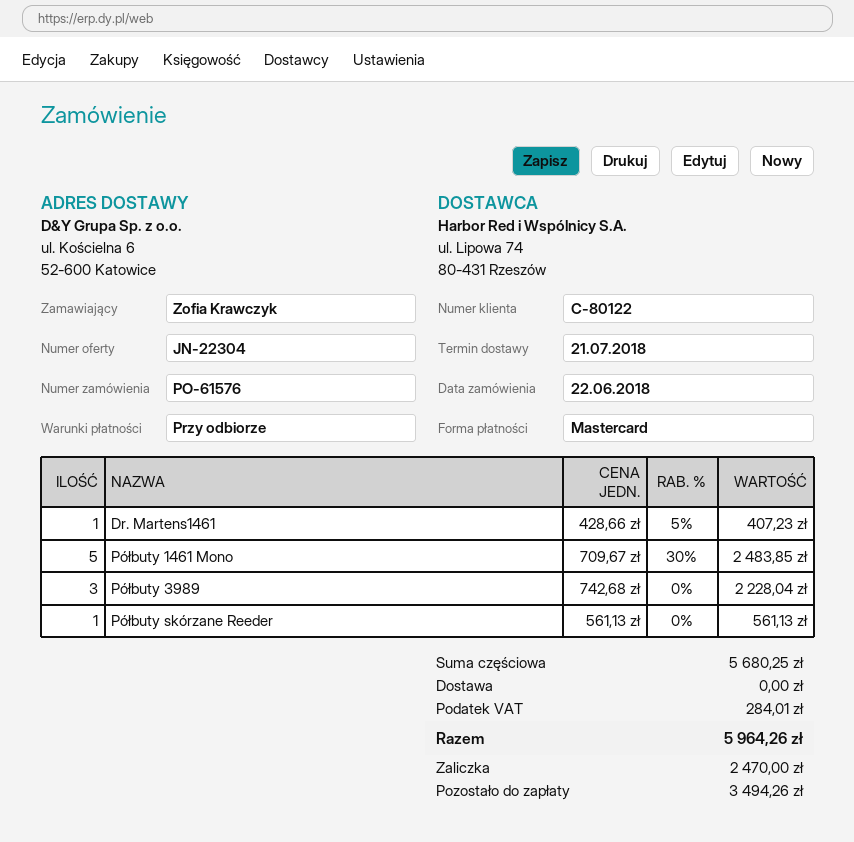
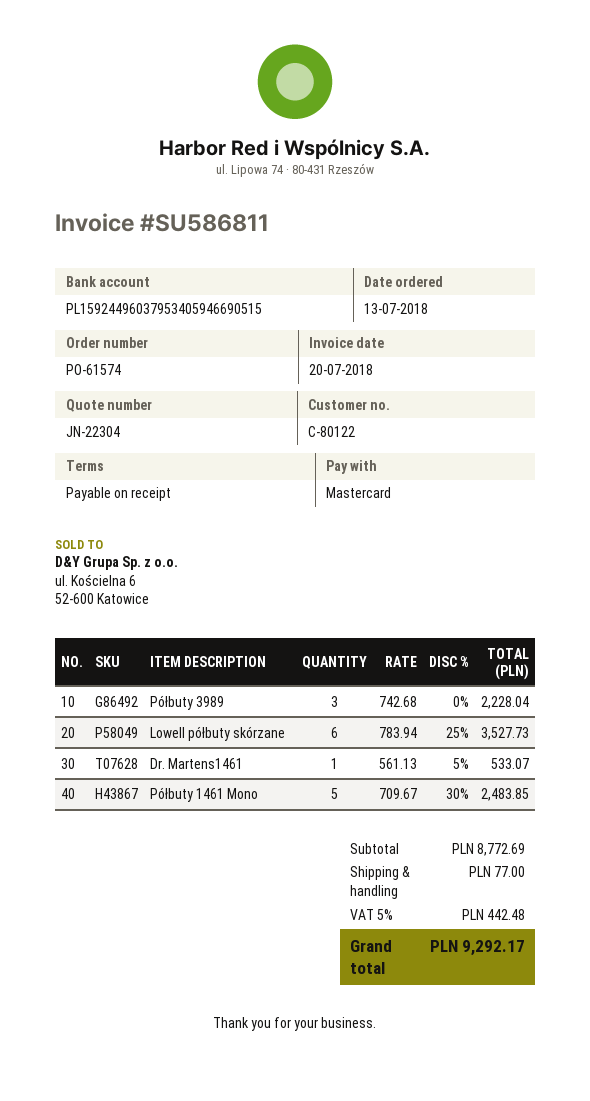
order number: PO-61576 -> PO-61574
order date: 2018-06-22 -> 2018-07-13
Dr. Martens1461: 1 x 428.66 - 5% = 407.23 -> 1 x 561.13 - 5% = 533.07
Półbuty skórzane Reeder: 1 x 561.13 = 561.13 -> none
Lowell półbuty skórzane: none -> 6 x 783.94 - 25% = 3527.73
subtotal: 5680.25 -> 8772.69
shipping: 0.00 -> 77.00
tax: 284.01 -> 442.48
total: 5964.26 -> 9292.17

